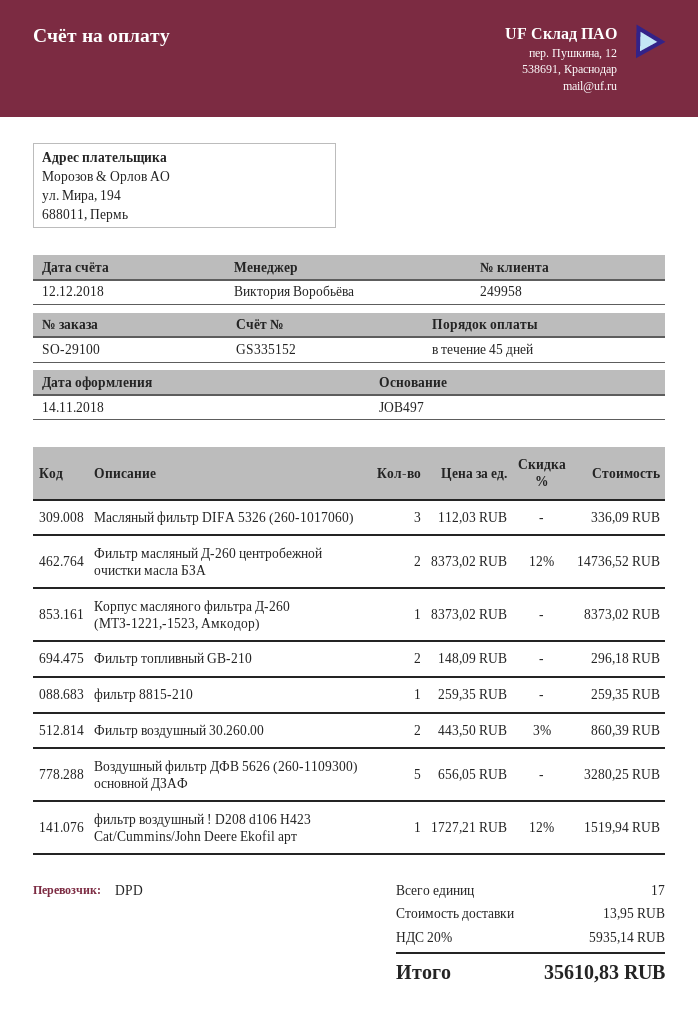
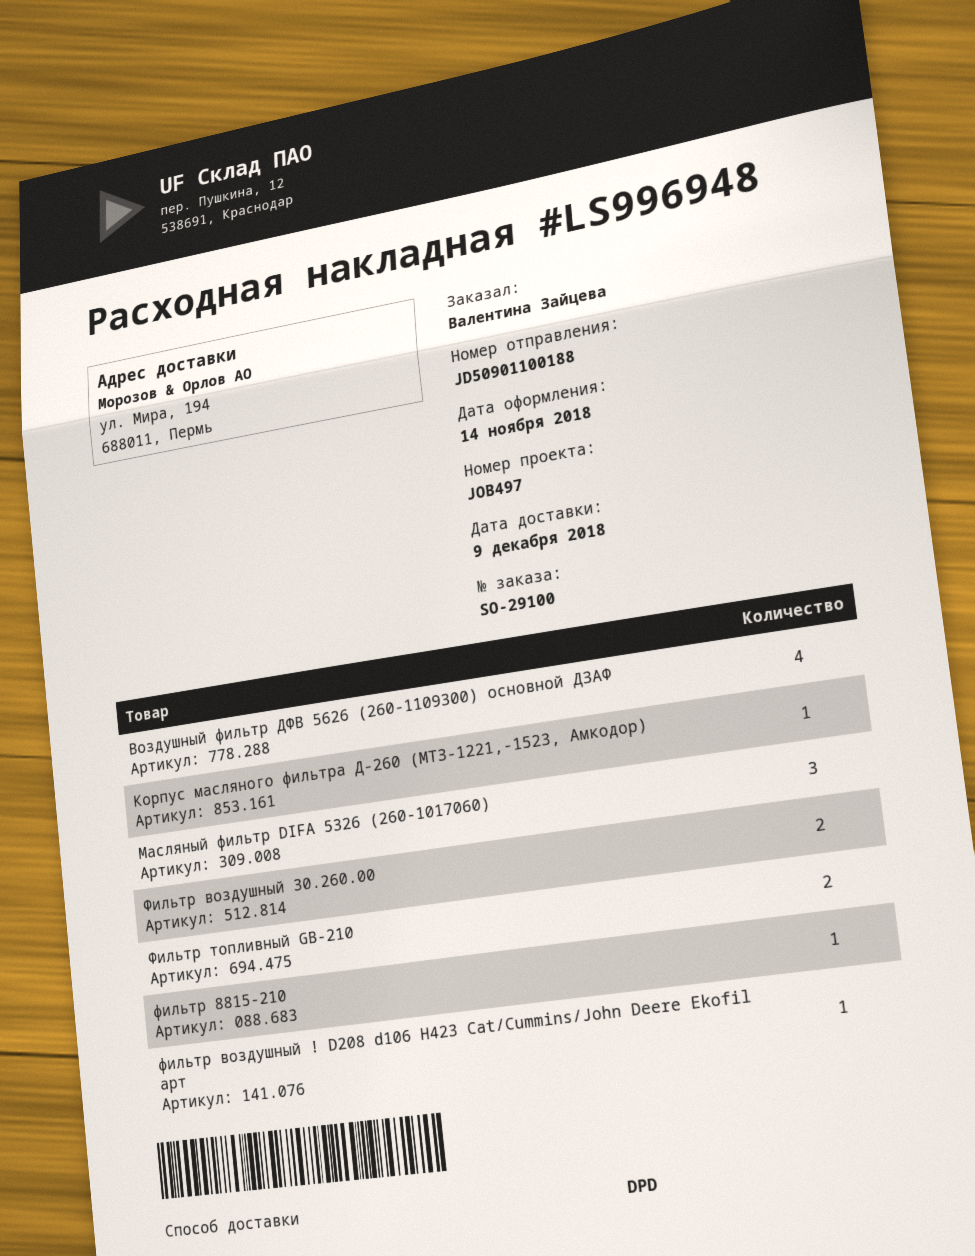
Фильтр масляный Д-260 центробежной очистки масла БЗА: 2 -> none
Воздушный фильтр ДФВ 5626 (260-1109300) основной ДЗАФ: 5 -> 4

